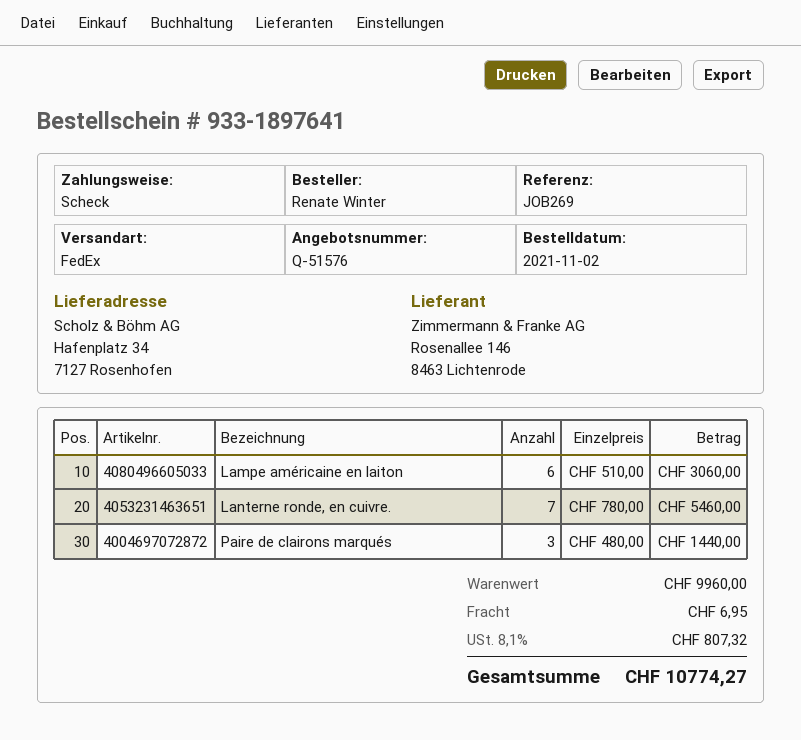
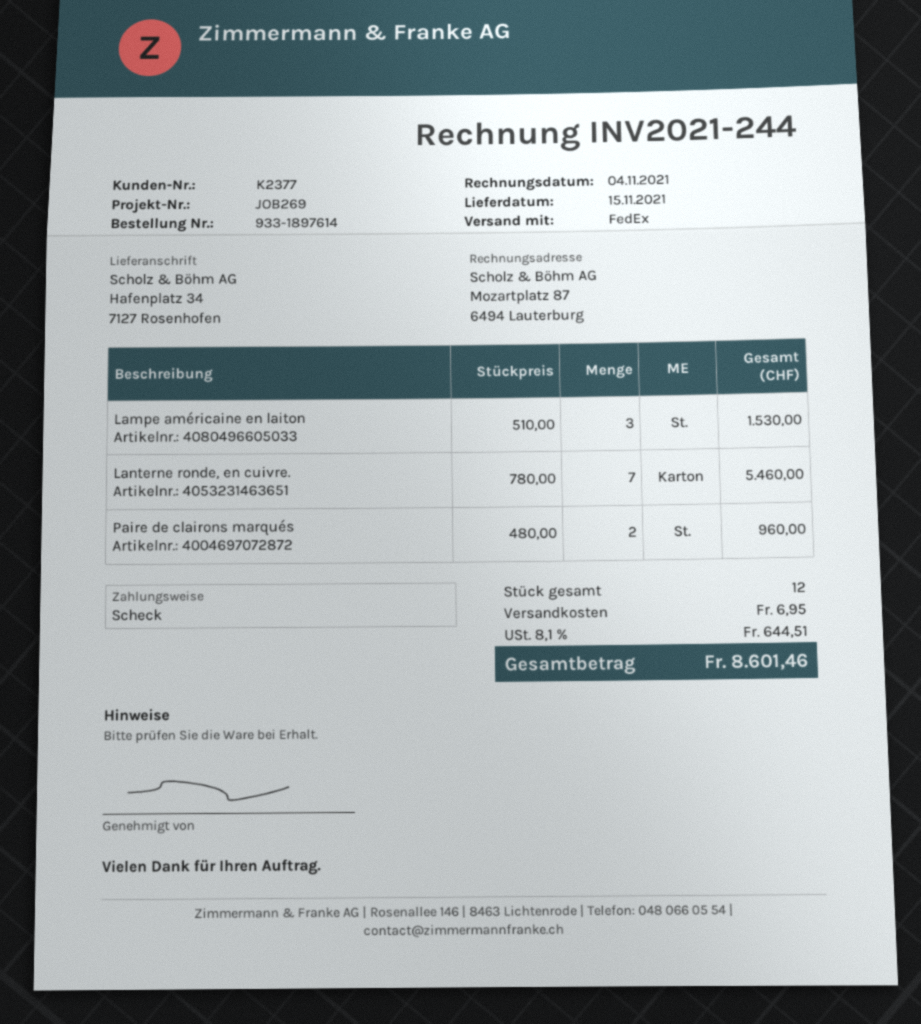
order number: 933-1897641 -> 933-1897614
Lampe américaine en laiton: 6 x 510.00 = 3060.00 -> 3 x 510.00 = 1530.00
Paire de clairons marqués: 3 x 480.00 = 1440.00 -> 2 x 480.00 = 960.00
tax: 8.1% = 807.32 -> 8.1% = 644.51
total: 10774.27 -> 8601.46

